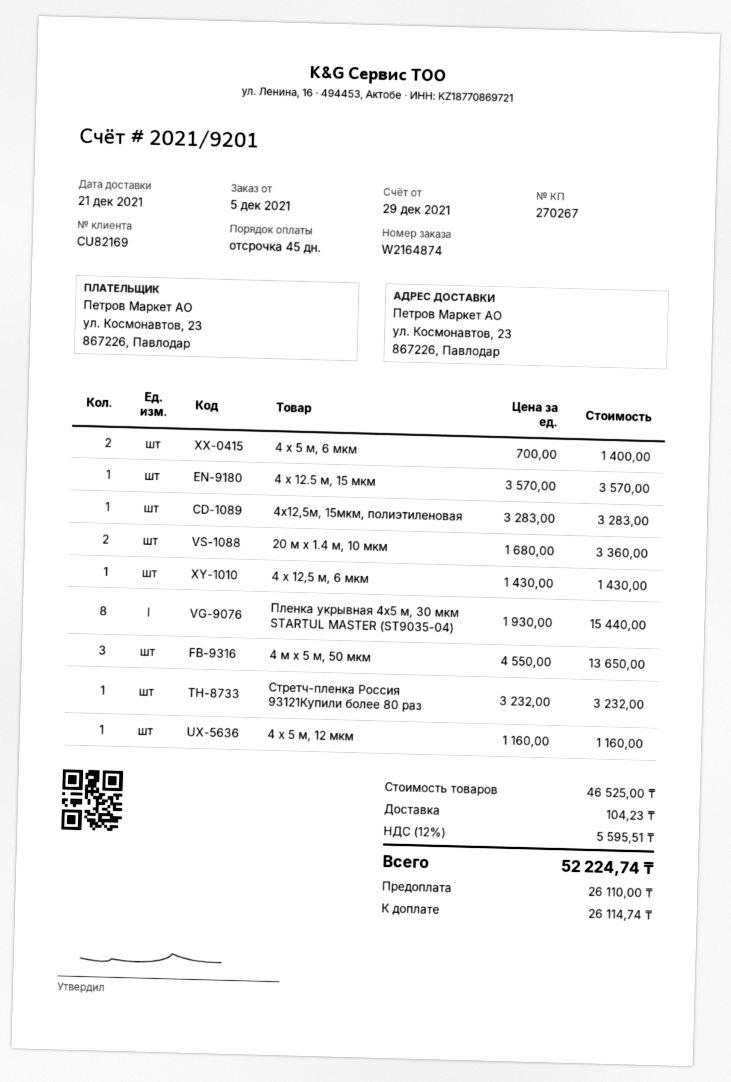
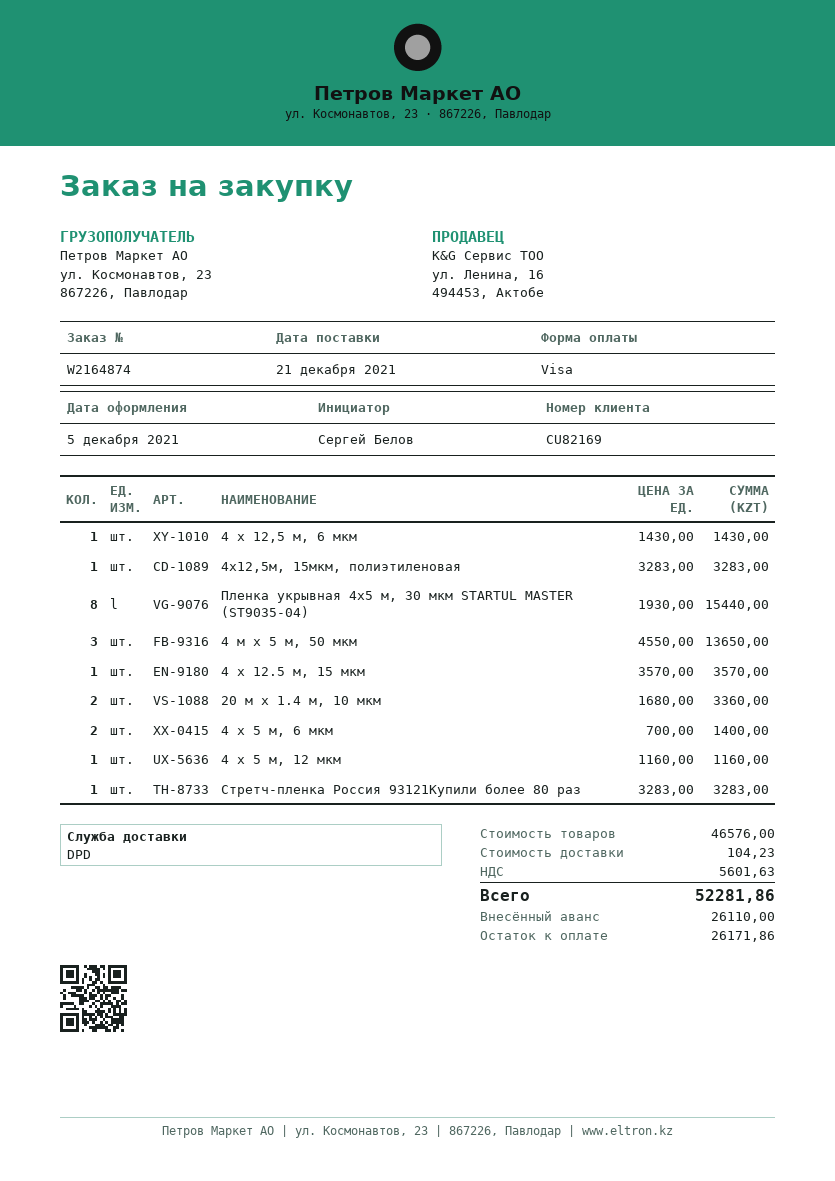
Стретч-пленка Россия 93121Купили более 80 раз: 1 x 3232.00 = 3232.00 -> 1 x 3283.00 = 3283.00
subtotal: 46525.00 -> 46576.00
tax: 5595.51 -> 5601.63
total: 52224.74 -> 52281.86
balance: 26114.74 -> 26171.86

